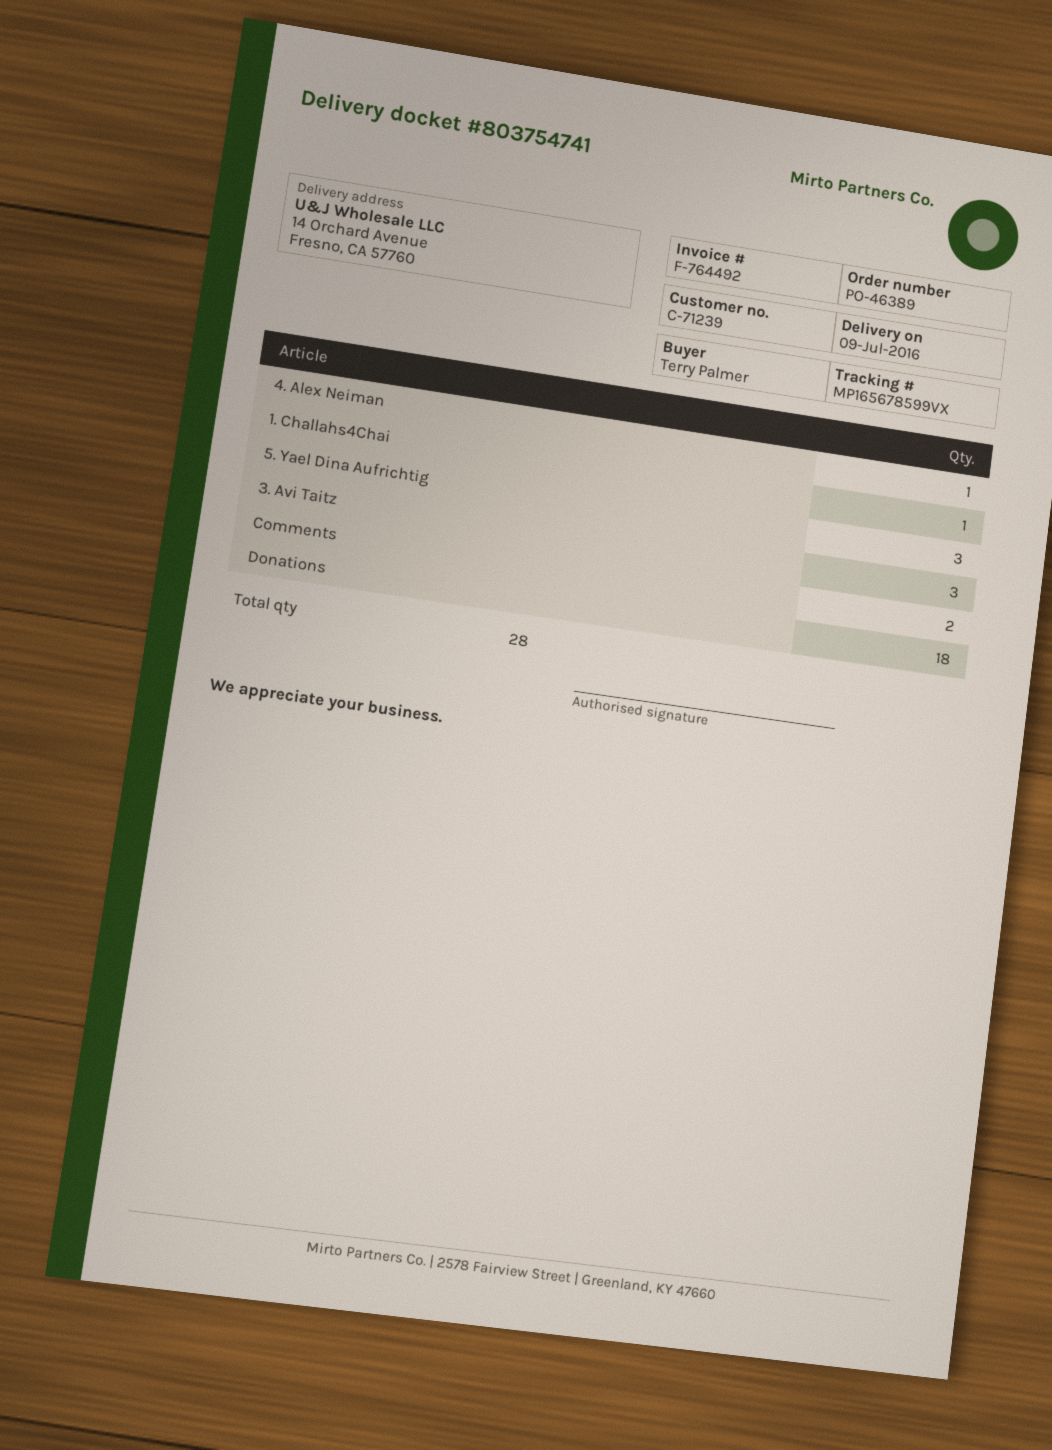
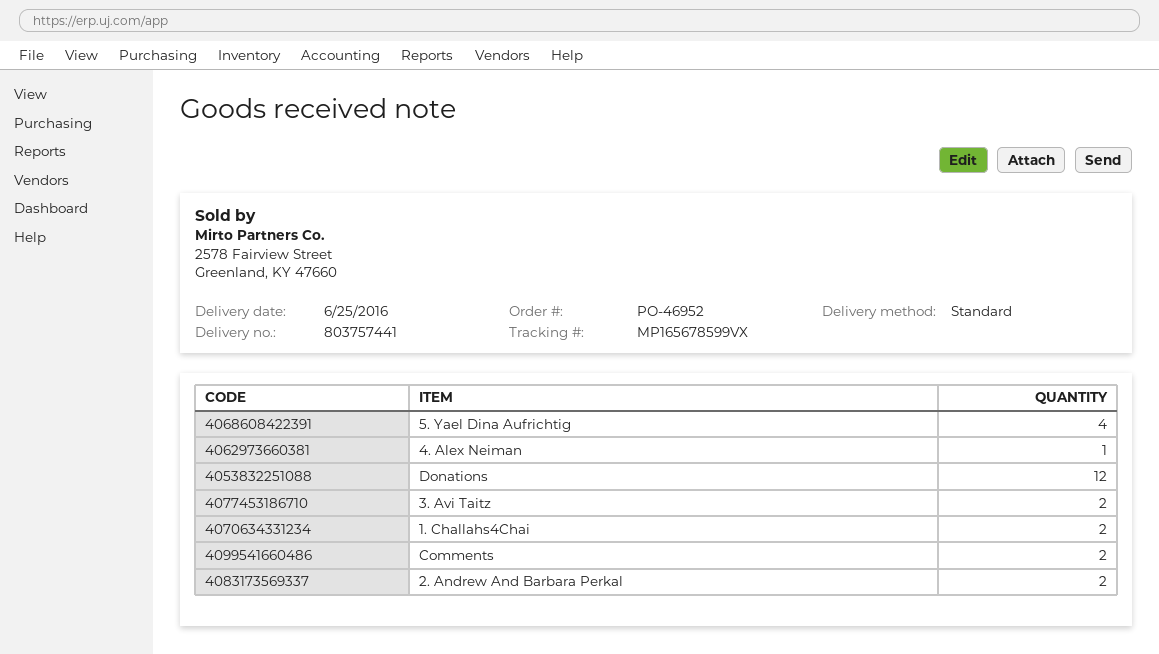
order number: PO-46389 -> PO-46952
delivery note number: 803754741 -> 803757441
delivery date: 2016-07-09 -> 2016-06-25
1. Challahs4Chai: 1 -> 2
5. Yael Dina Aufrichtig: 3 -> 4
3. Avi Taitz: 3 -> 2
Donations: 18 -> 12
2. Andrew And Barbara Perkal: none -> 2

